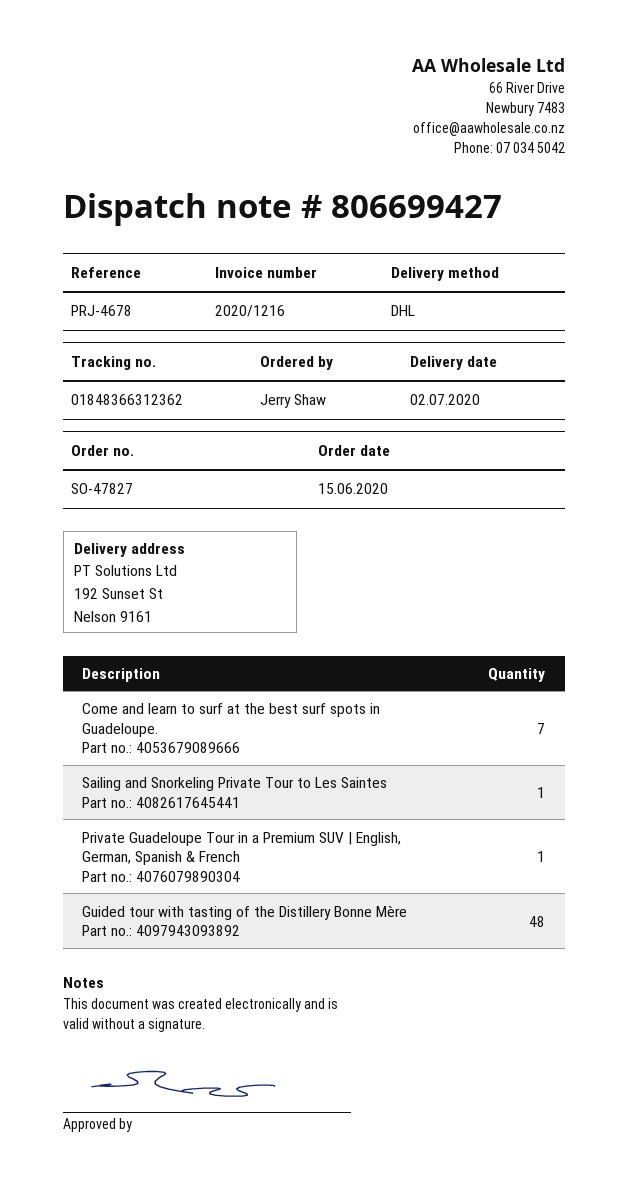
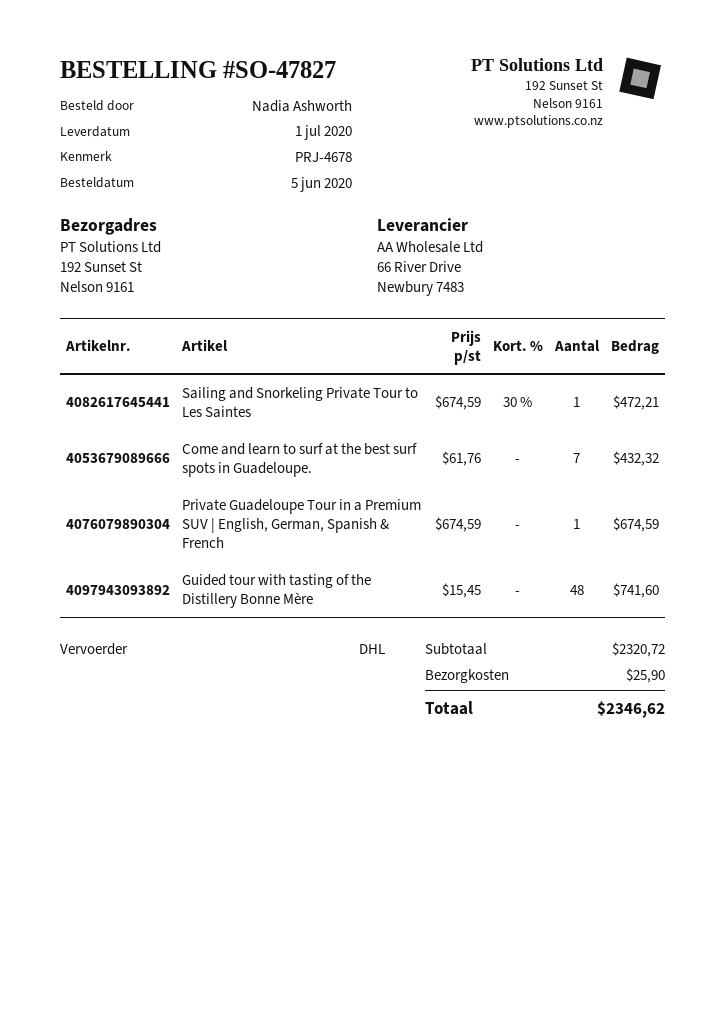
order date: 2020-06-15 -> 2020-06-05
delivery date: 2020-07-02 -> 2020-07-01
ordered by: Jerry Shaw -> Nadia Ashworth

